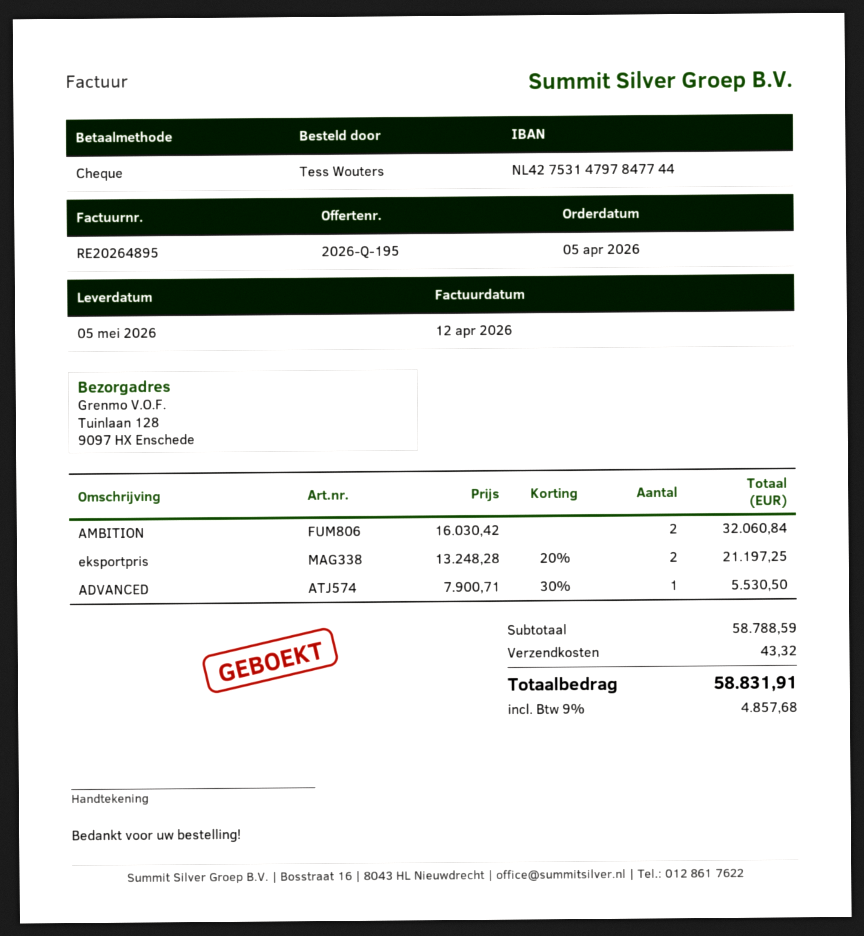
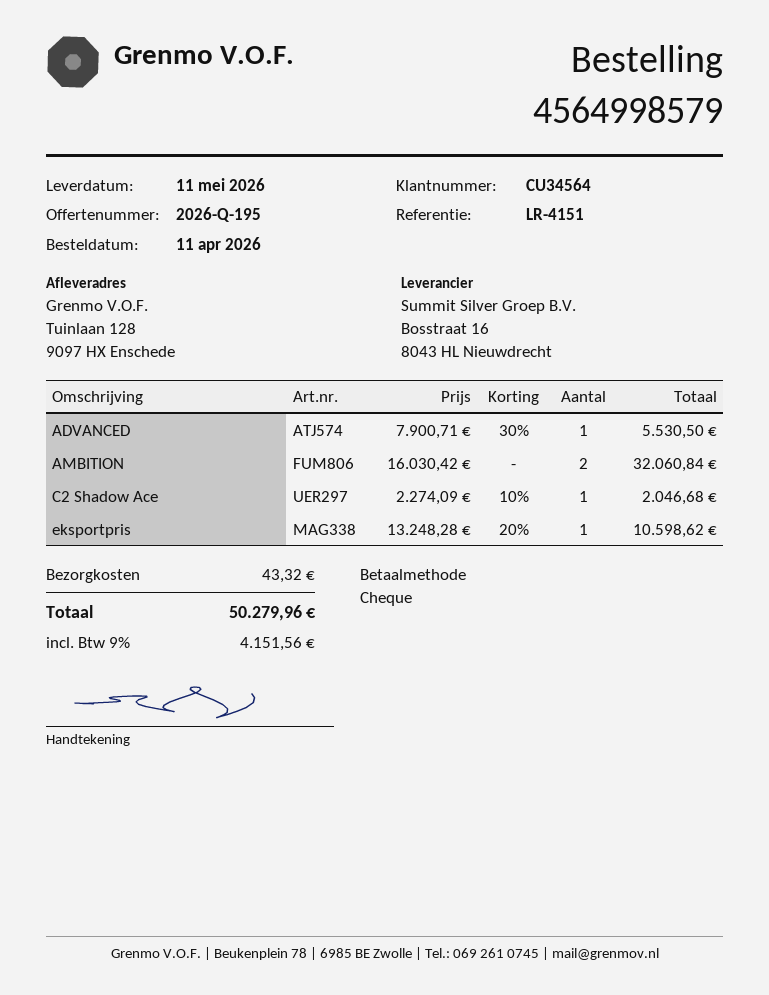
order date: 2026-04-05 -> 2026-04-11
delivery date: 2026-05-05 -> 2026-05-11
eksportpris: 2 x 13248.28 - 20% = 21197.25 -> 1 x 13248.28 - 20% = 10598.62
C2 Shadow Ace: none -> 1 x 2274.09 - 10% = 2046.68
tax: 9% = 4857.68 -> 9% = 4151.56
total: 58831.91 -> 50279.96

